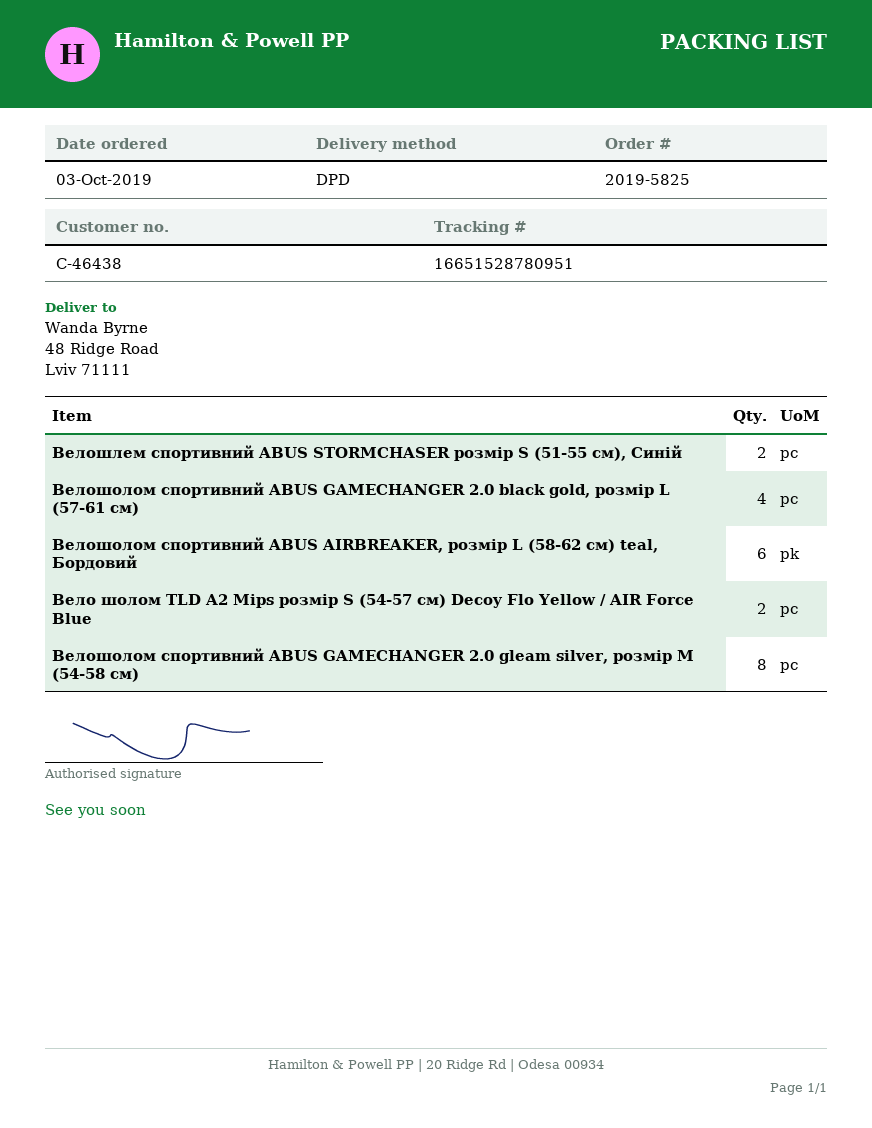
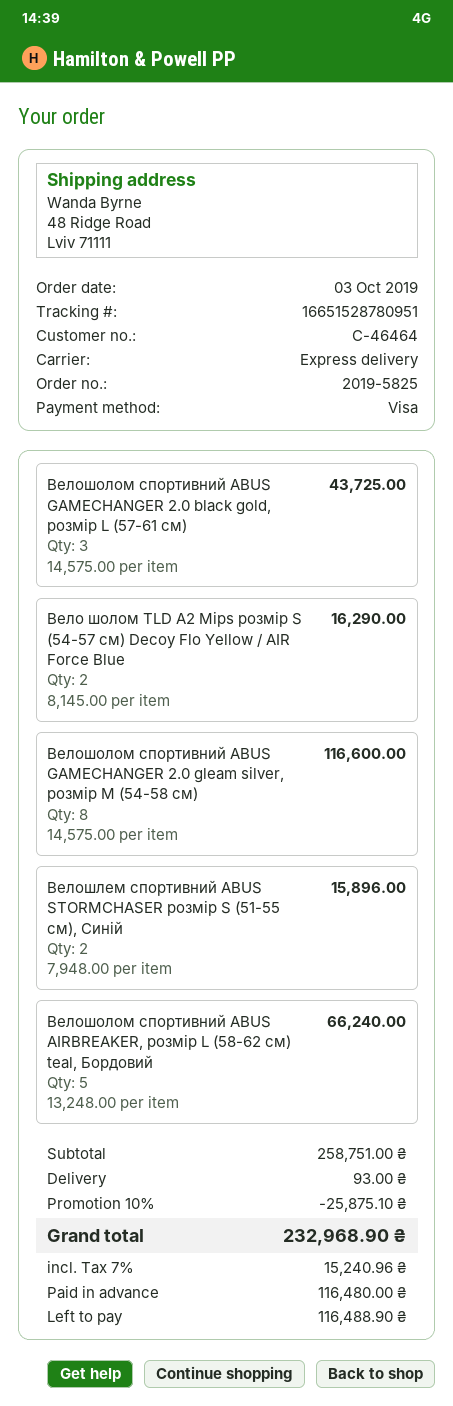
customer number: C-46438 -> C-46464
shipping method: DPD -> express
Велошолом спортивний ABUS GAMECHANGER 2.0 black gold, розмір L (57-61 см): 4 -> 3
Велошолом спортивний ABUS AIRBREAKER, розмір L (58-62 см) teal, Бордовий: 6 -> 5

